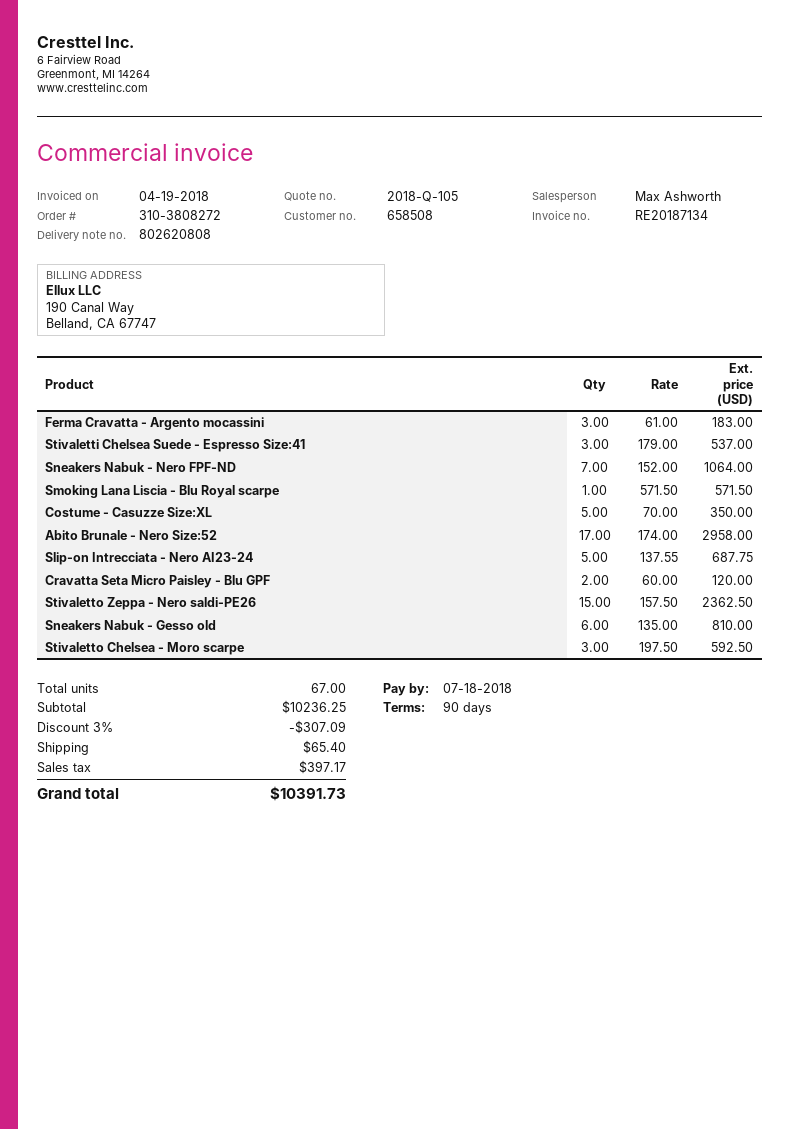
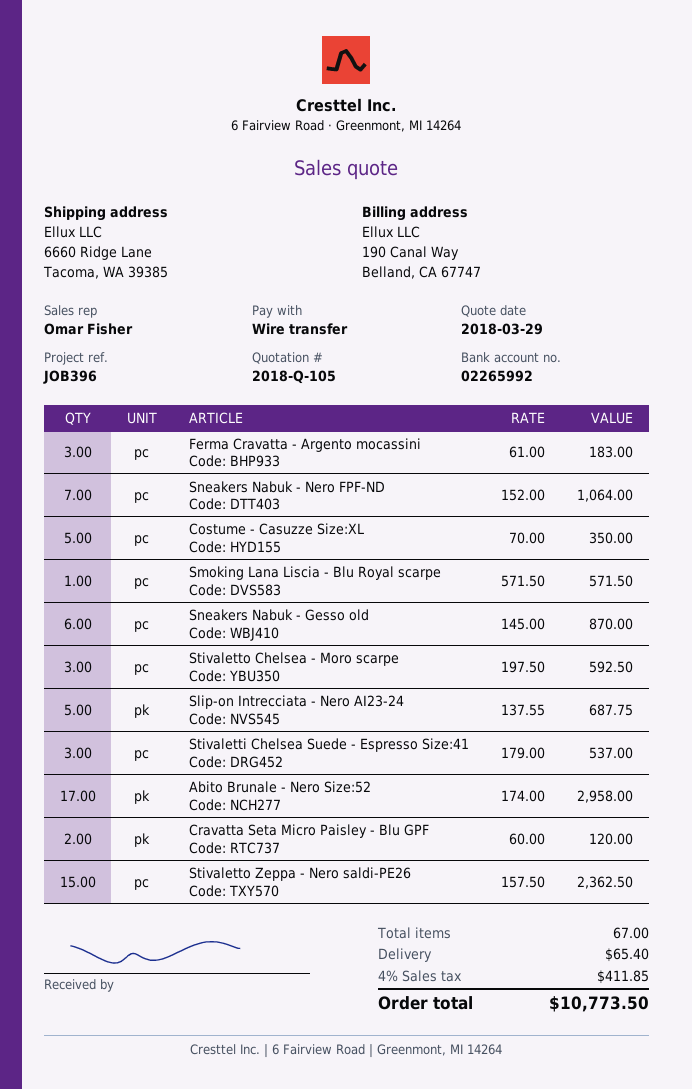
sales rep: Max Ashworth -> Omar Fisher
Sneakers Nabuk - Gesso old: 6 x 135.00 = 810.00 -> 6 x 145.00 = 870.00
discount: 3% = 307.09 -> none
tax: 397.17 -> 411.85
total: 10391.73 -> 10773.50

